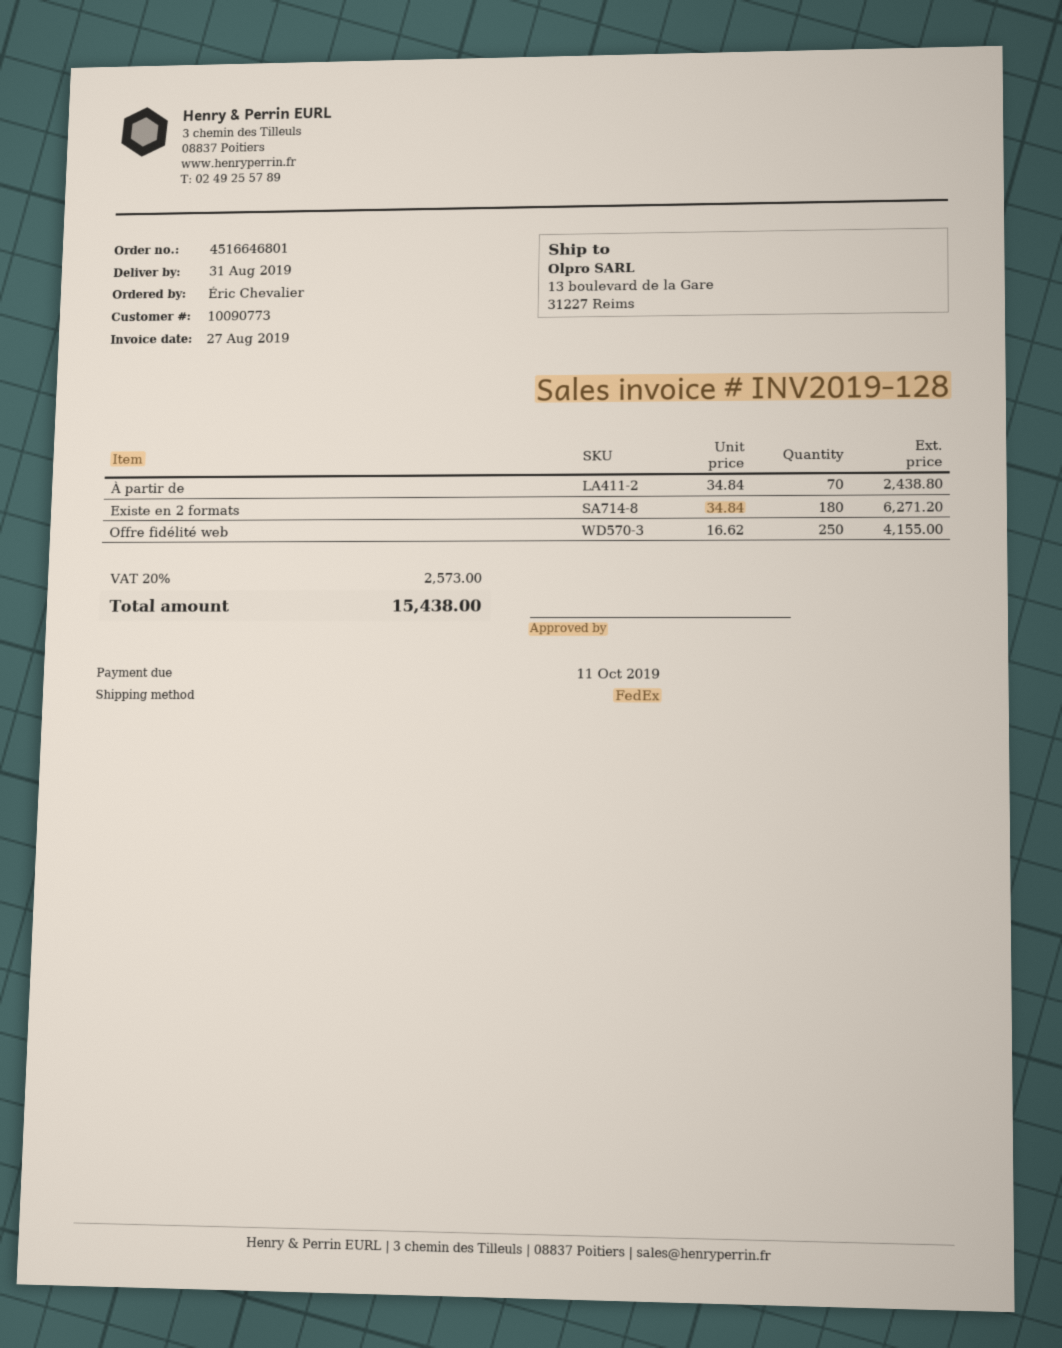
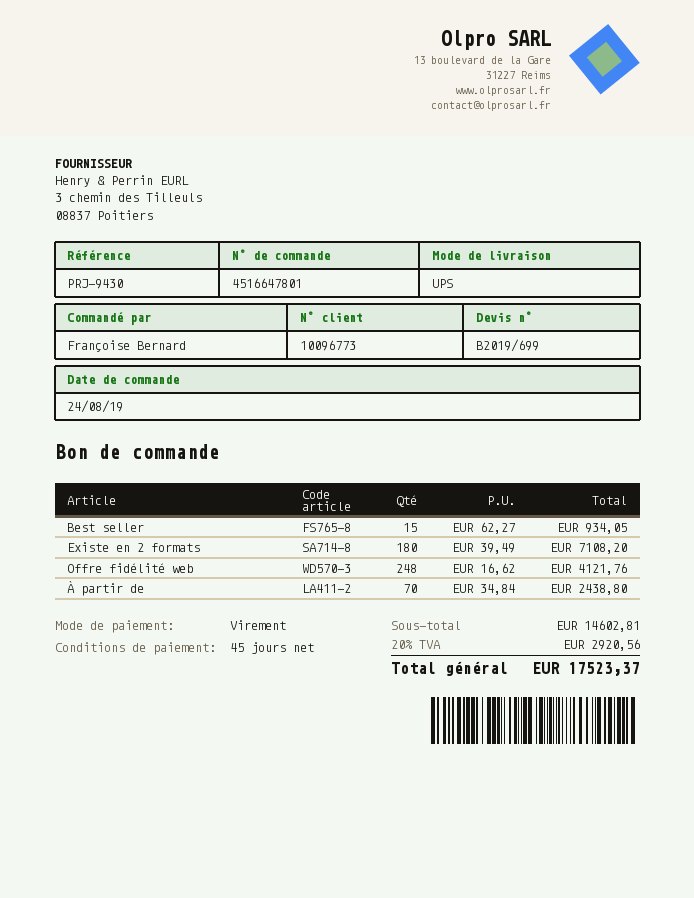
order number: 4516646801 -> 4516647801
customer number: 10090773 -> 10096773
ordered by: Éric Chevalier -> Françoise Bernard
shipping method: FedEx -> UPS
Existe en 2 formats: 180 x 34.84 = 6271.20 -> 180 x 39.49 = 7108.20
Offre fidélité web: 250 x 16.62 = 4155.00 -> 248 x 16.62 = 4121.76
Best seller: none -> 15 x 62.27 = 934.05
tax: 20% = 2573.00 -> 20% = 2920.56
total: 15438.00 -> 17523.37

